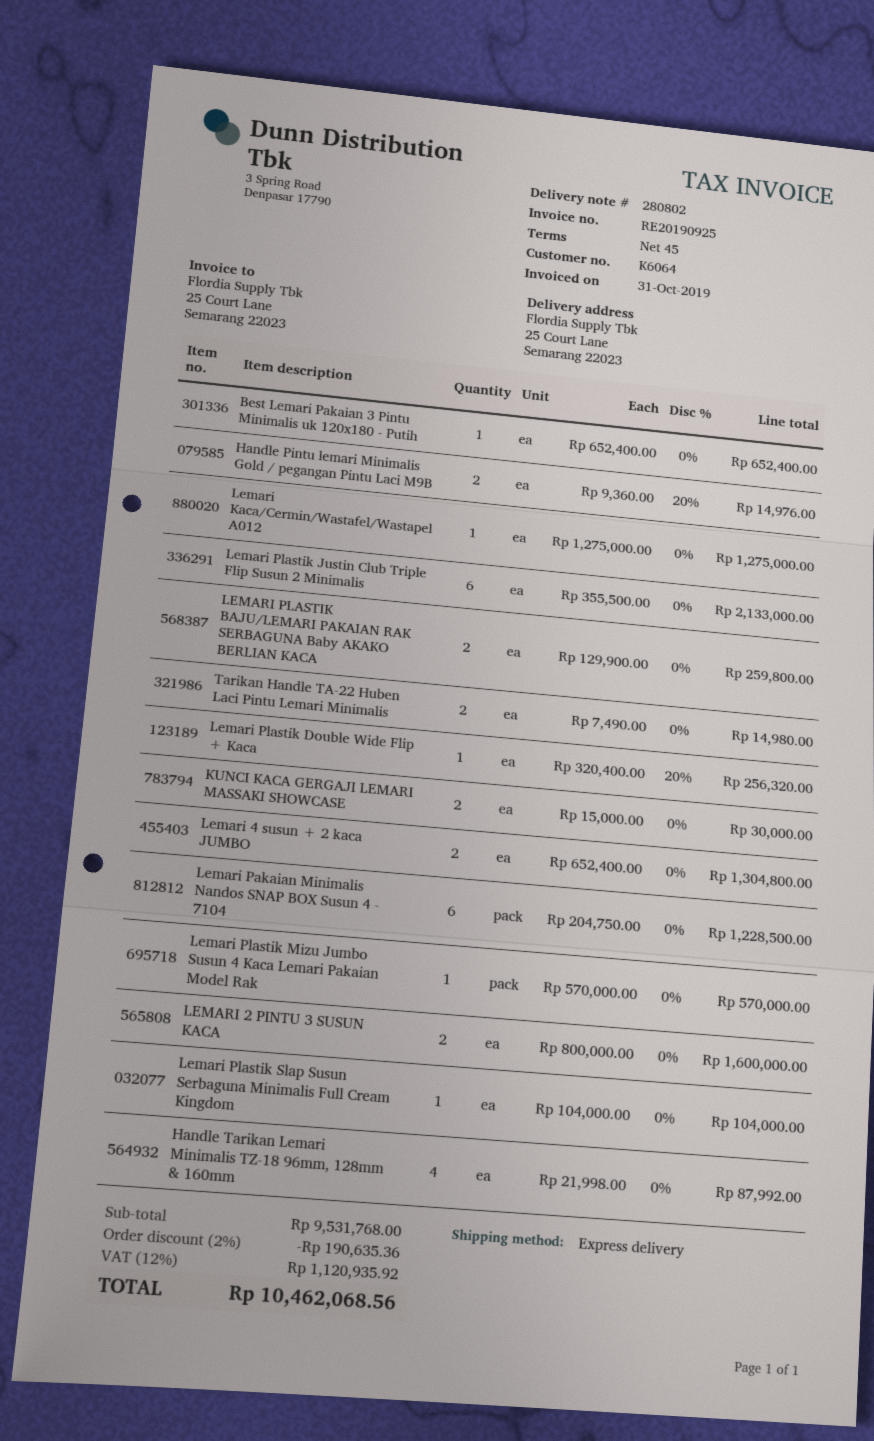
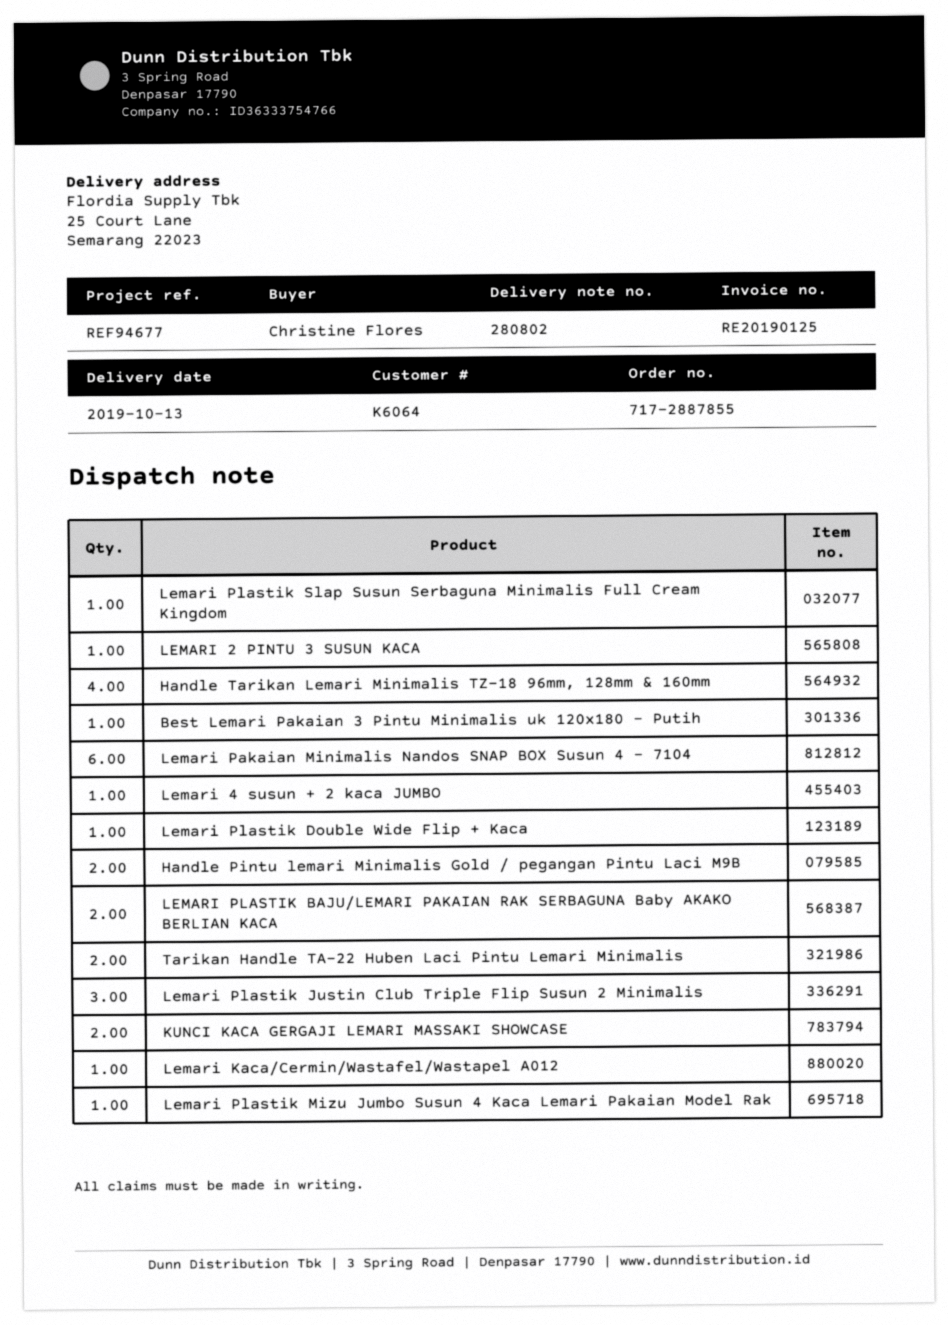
invoice number: RE20190925 -> RE20190125
Lemari Plastik Justin Club Triple Flip Susun 2 Minimalis: 6 -> 3
Lemari 4 susun + 2 kaca JUMBO: 2 -> 1
LEMARI 2 PINTU 3 SUSUN KACA: 2 -> 1

